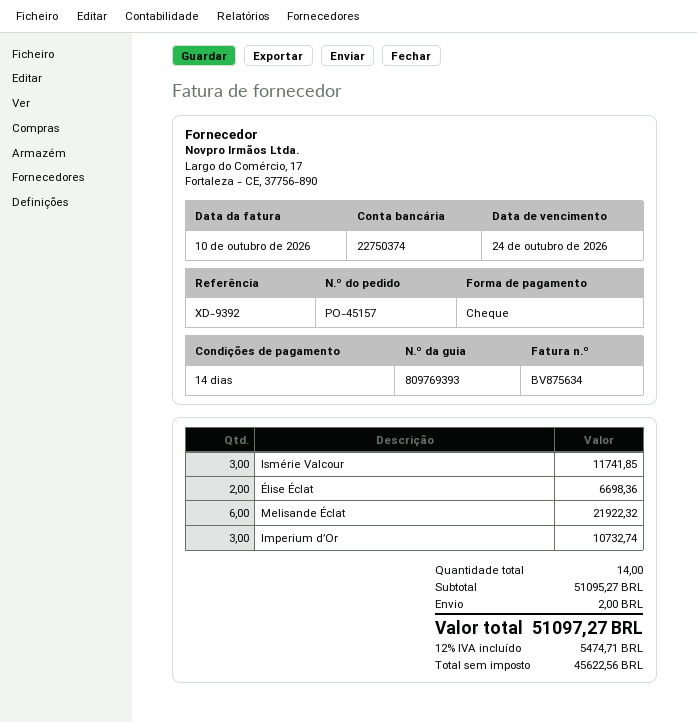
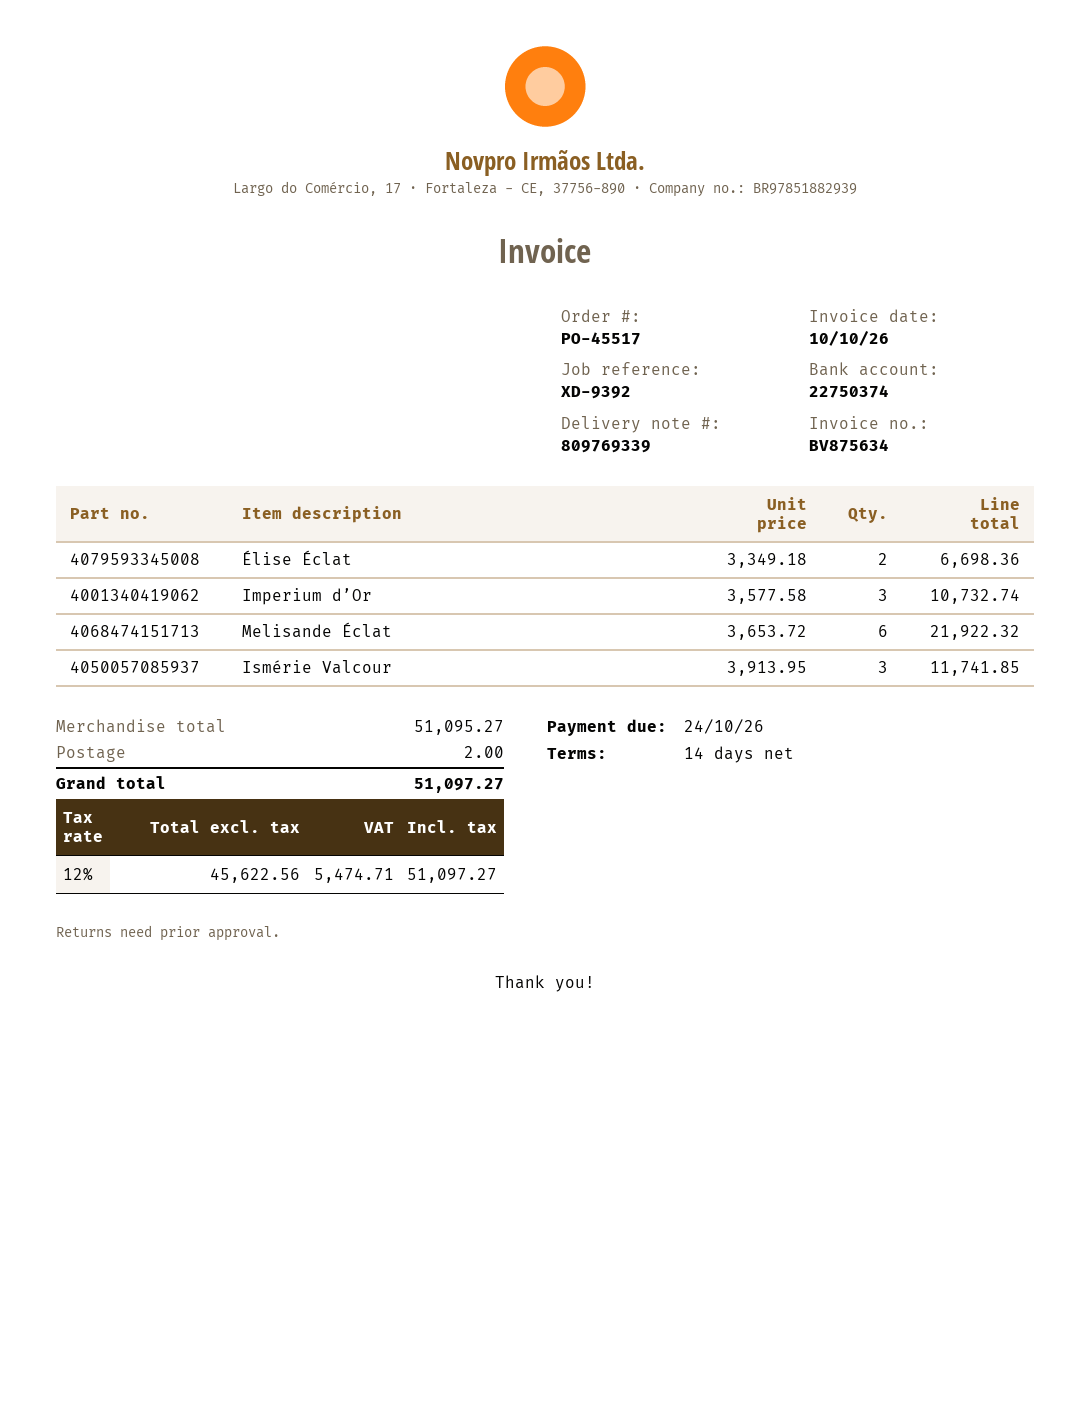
order number: PO-45157 -> PO-45517
delivery note number: 809769393 -> 809769339

